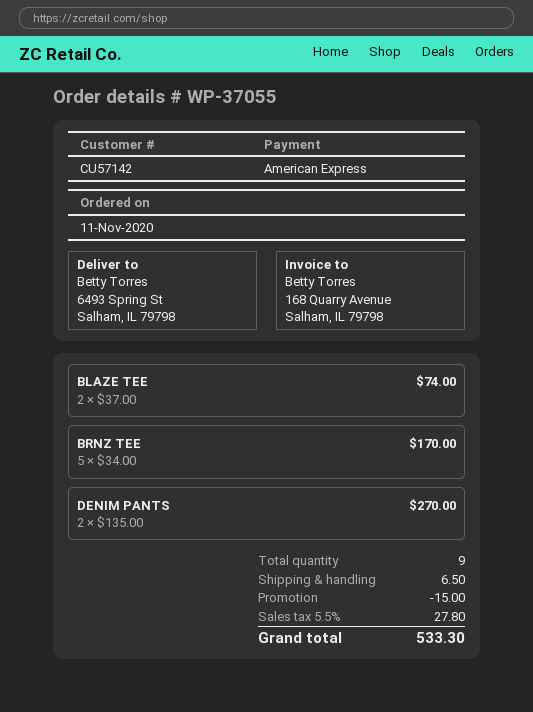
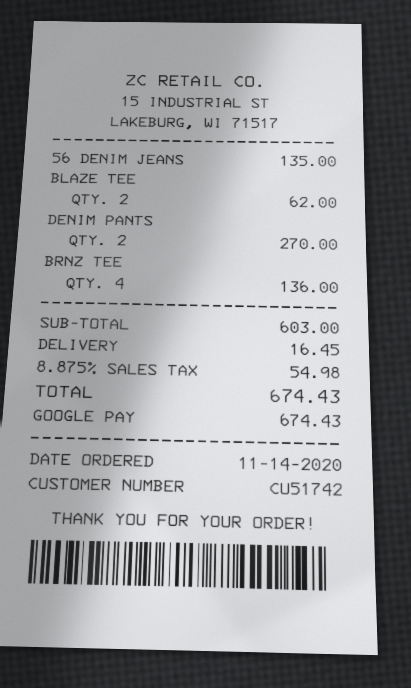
order date: 2020-11-11 -> 2020-11-14
customer number: CU57142 -> CU51742
payment method: American Express -> Google Pay
BLAZE TEE: 2 for 74.00 -> 2 for 62.00
BRNZ TEE: 5 for 170.00 -> 4 for 136.00
56 DENIM JEANS: none -> 1 for 135.00
discount: 15.00 -> none
shipping: 6.50 -> 16.45
tax: 5.5% = 27.80 -> 8.875% = 54.98
total: 533.30 -> 674.43

